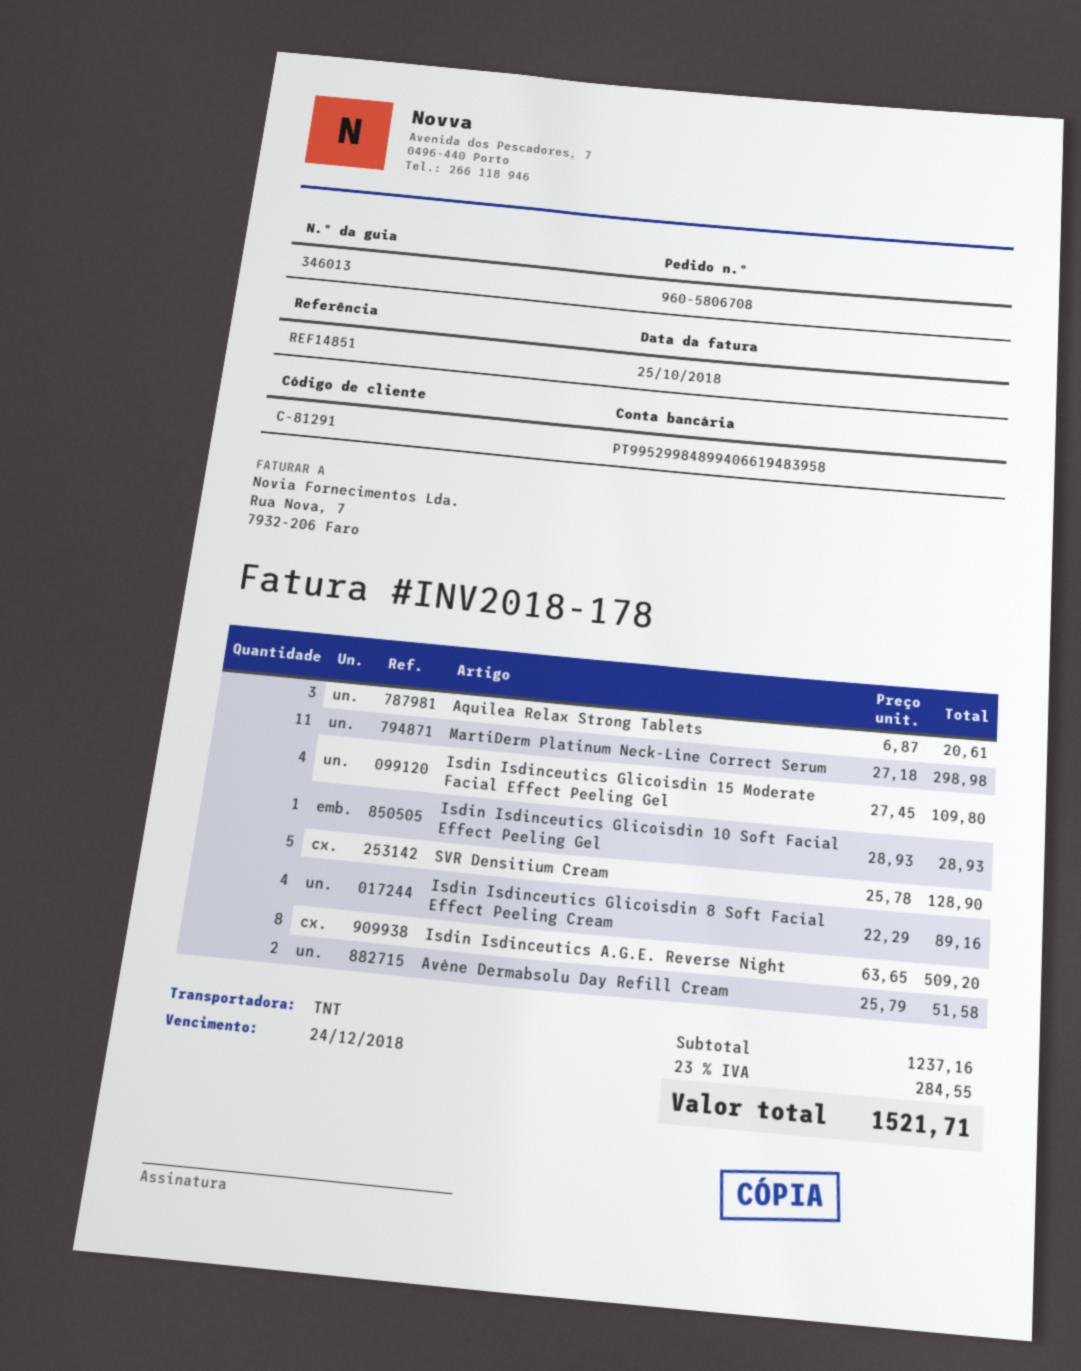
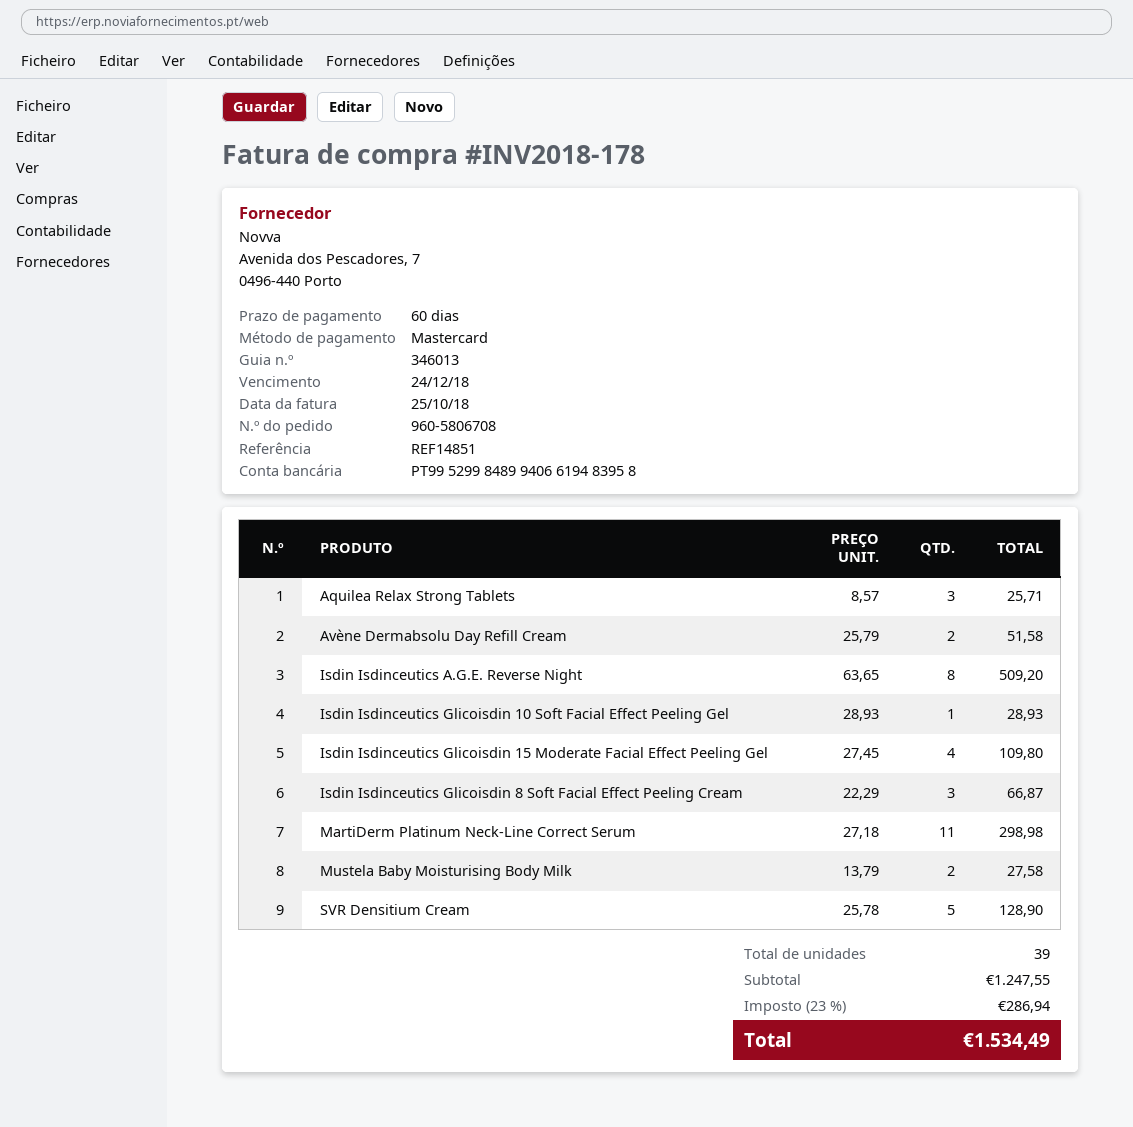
Aquilea Relax Strong Tablets: 3 x 6.87 = 20.61 -> 3 x 8.57 = 25.71
Isdin Isdinceutics Glicoisdin 8 Soft Facial Effect Peeling Cream: 4 x 22.29 = 89.16 -> 3 x 22.29 = 66.87
Mustela Baby Moisturising Body Milk: none -> 2 x 13.79 = 27.58
subtotal: 1237.16 -> 1247.55
tax: 23% = 284.55 -> 23% = 286.94
total: 1521.71 -> 1534.49

